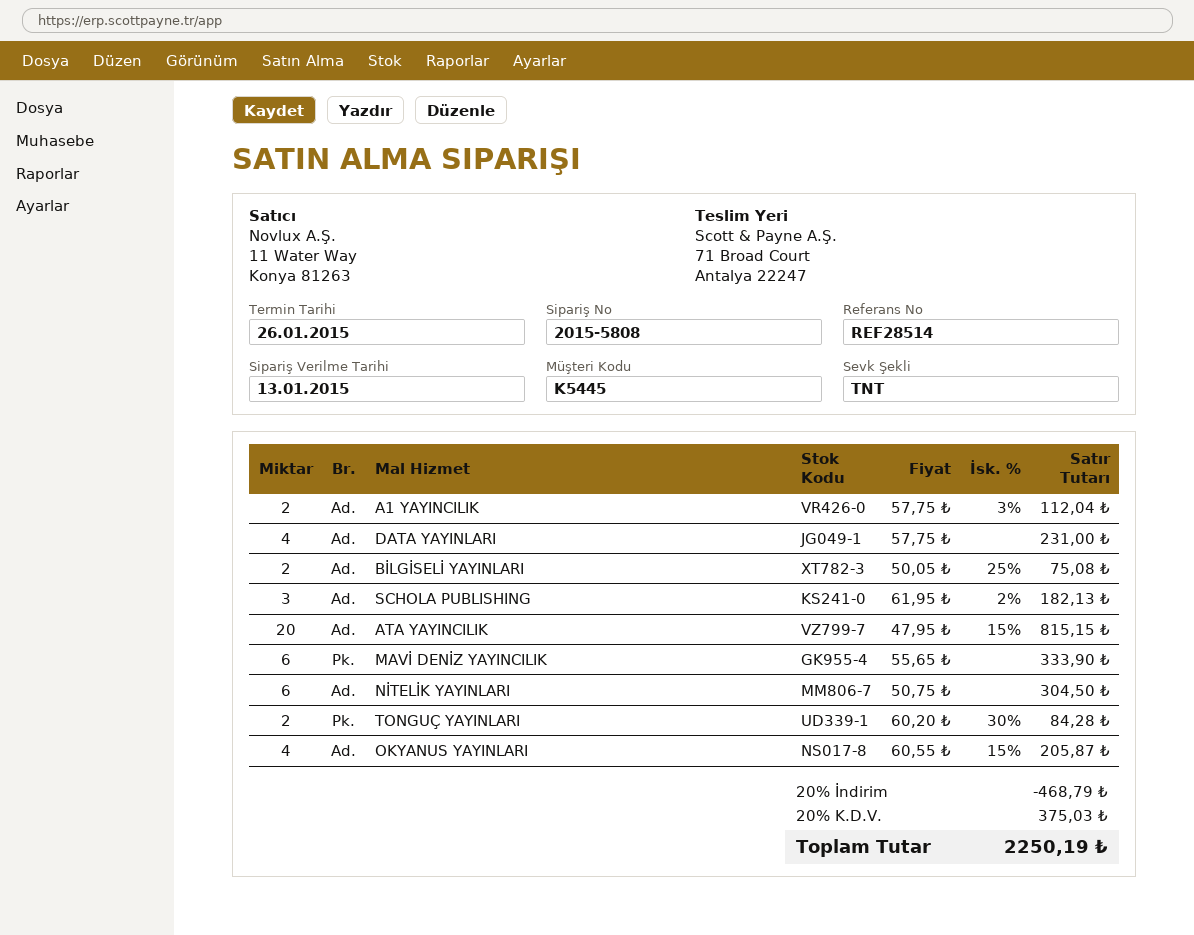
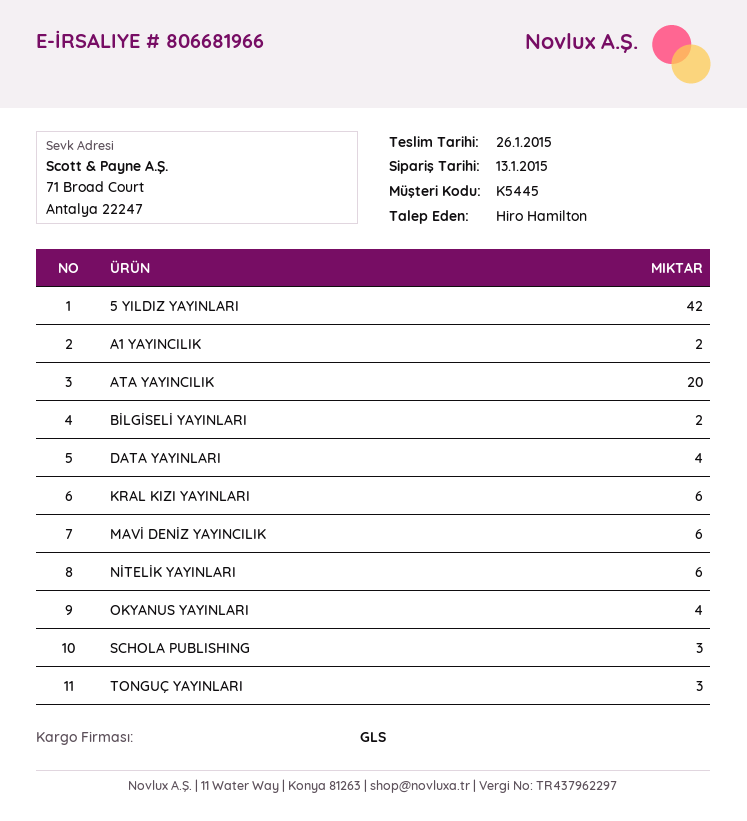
shipping method: TNT -> GLS
TONGUÇ YAYINLARI: 2 -> 3
5 YILDIZ YAYINLARI: none -> 42
KRAL KIZI YAYINLARI: none -> 6

